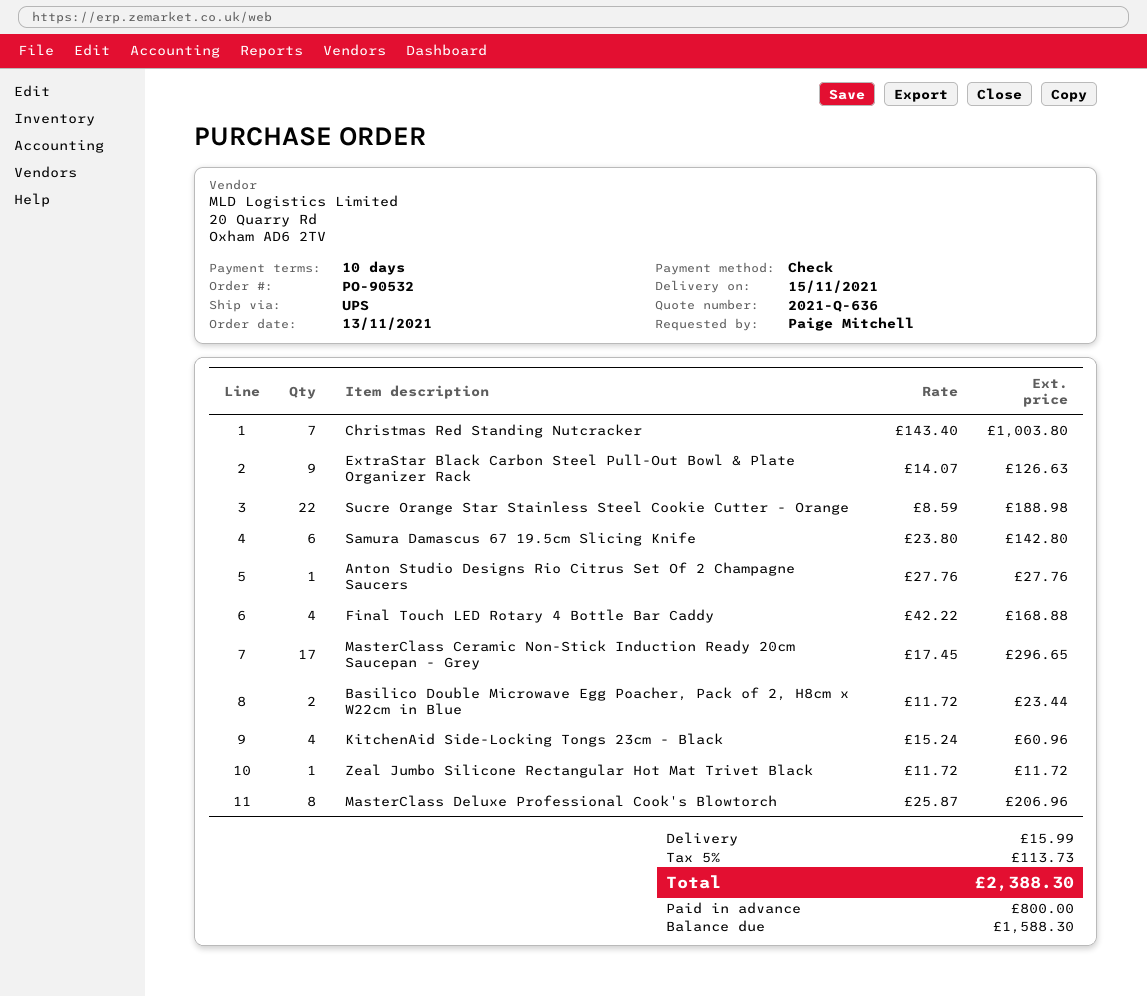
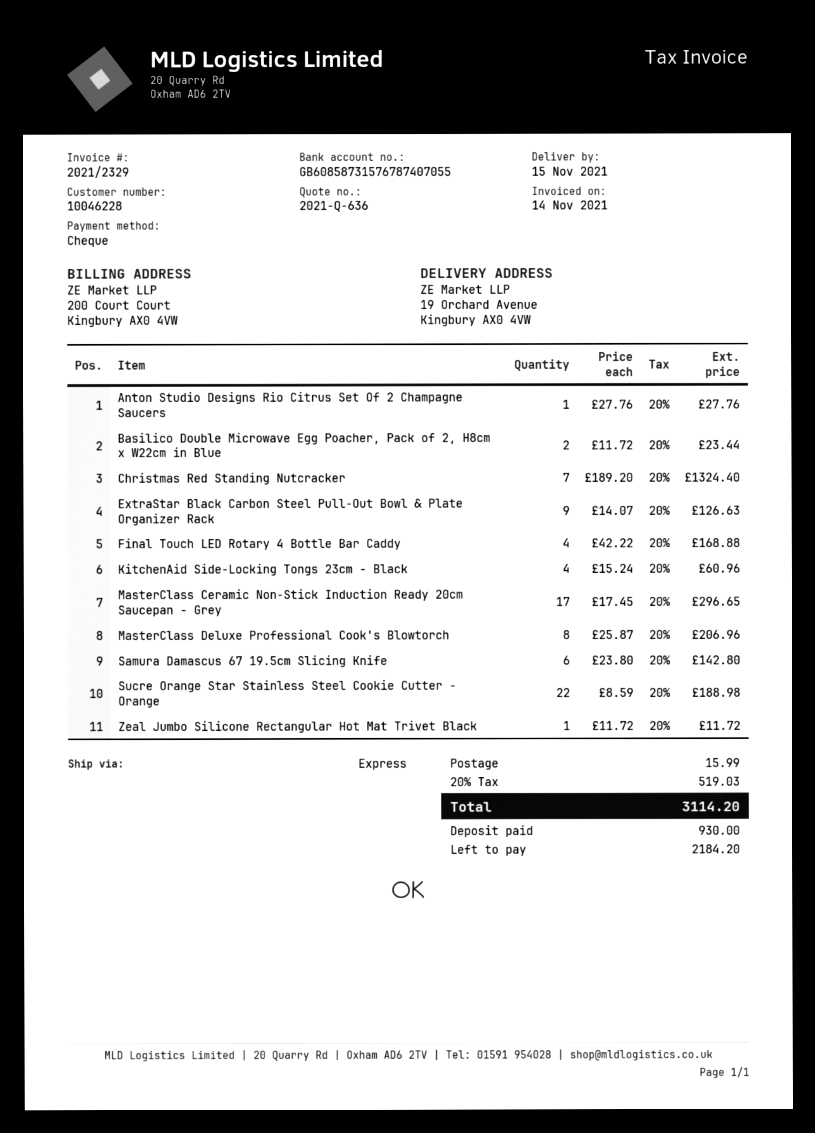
shipping method: UPS -> express
Christmas Red Standing Nutcracker: 7 x 143.40 = 1003.80 -> 7 x 189.20 = 1324.40
tax: 5% = 113.73 -> 20% = 519.03
total: 2388.30 -> 3114.20
deposit: 800.00 -> 930.00
balance: 1588.30 -> 2184.20

